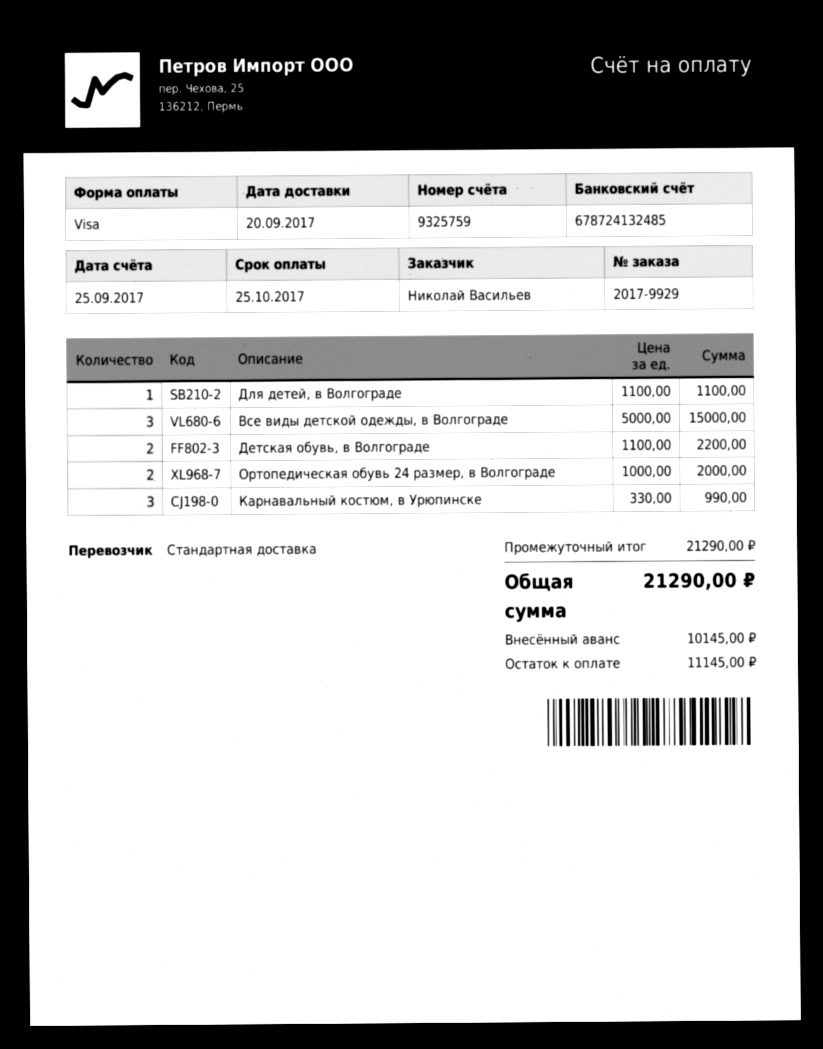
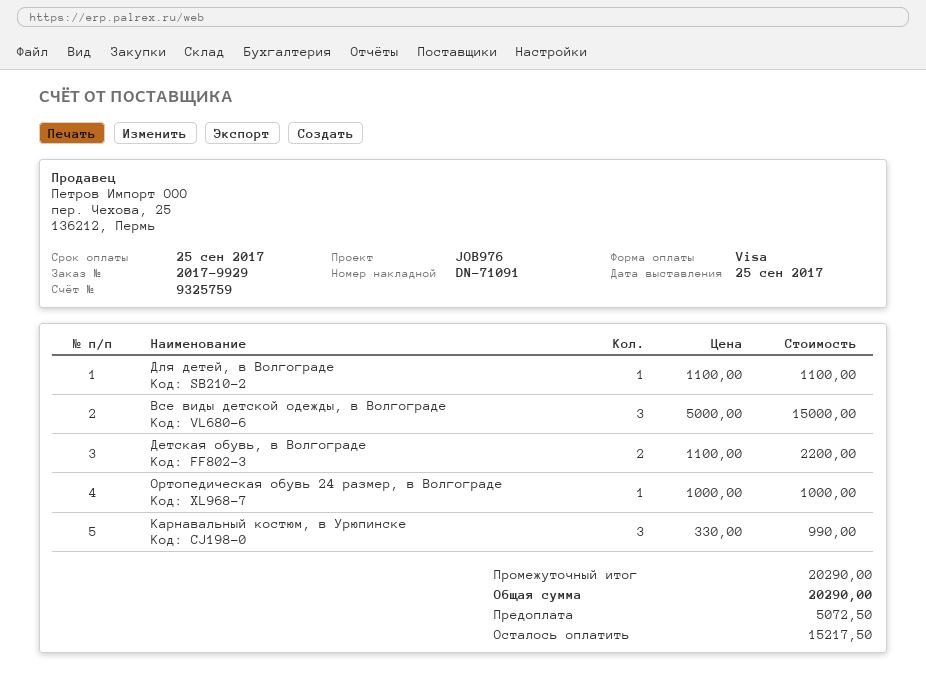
due date: 2017-10-25 -> 2017-09-25
Ортопедическая обувь 24 размер, в Волгограде: 2 x 1000.00 = 2000.00 -> 1 x 1000.00 = 1000.00
subtotal: 21290.00 -> 20290.00
total: 21290.00 -> 20290.00
deposit: 10145.00 -> 5072.50
balance: 11145.00 -> 15217.50

